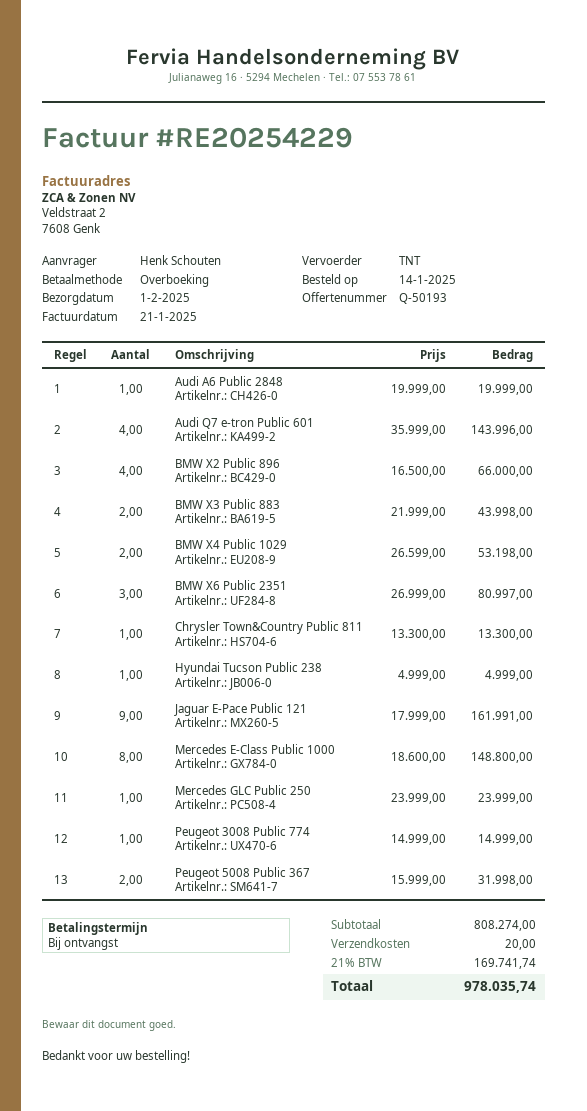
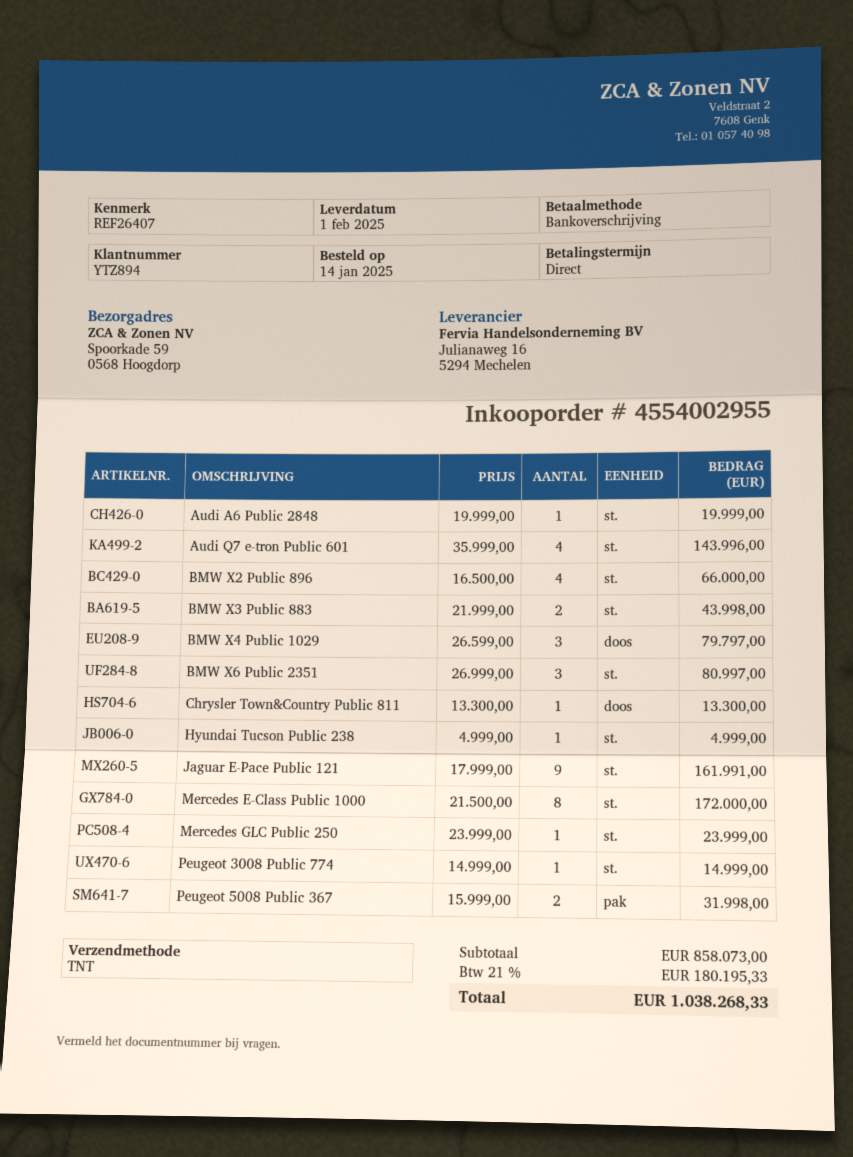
BMW X4 Public 1029: 2 x 26599.00 = 53198.00 -> 3 x 26599.00 = 79797.00
Mercedes E-Class Public 1000: 8 x 18600.00 = 148800.00 -> 8 x 21500.00 = 172000.00
subtotal: 808274.00 -> 858073.00
shipping: 20.00 -> none
tax: 21% = 169741.74 -> 21% = 180195.33
total: 978035.74 -> 1038268.33

